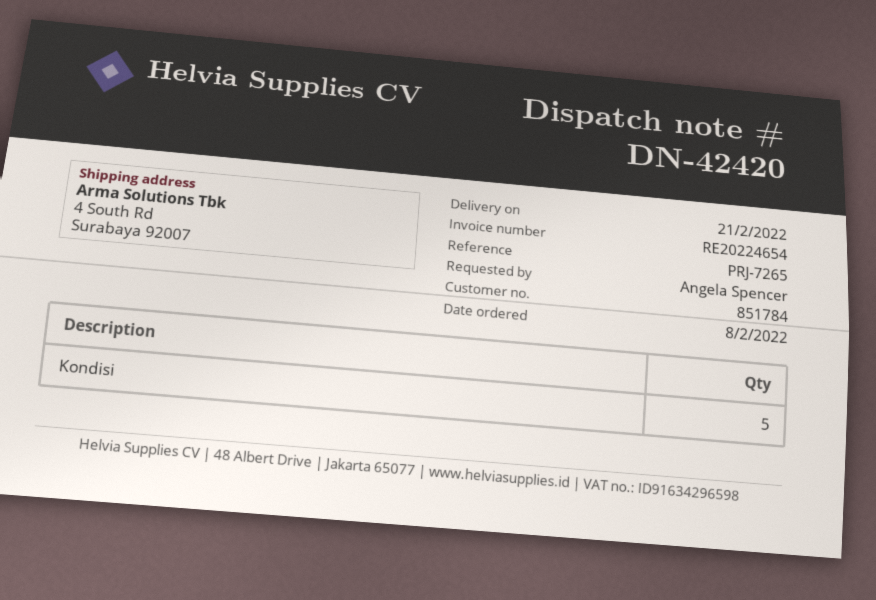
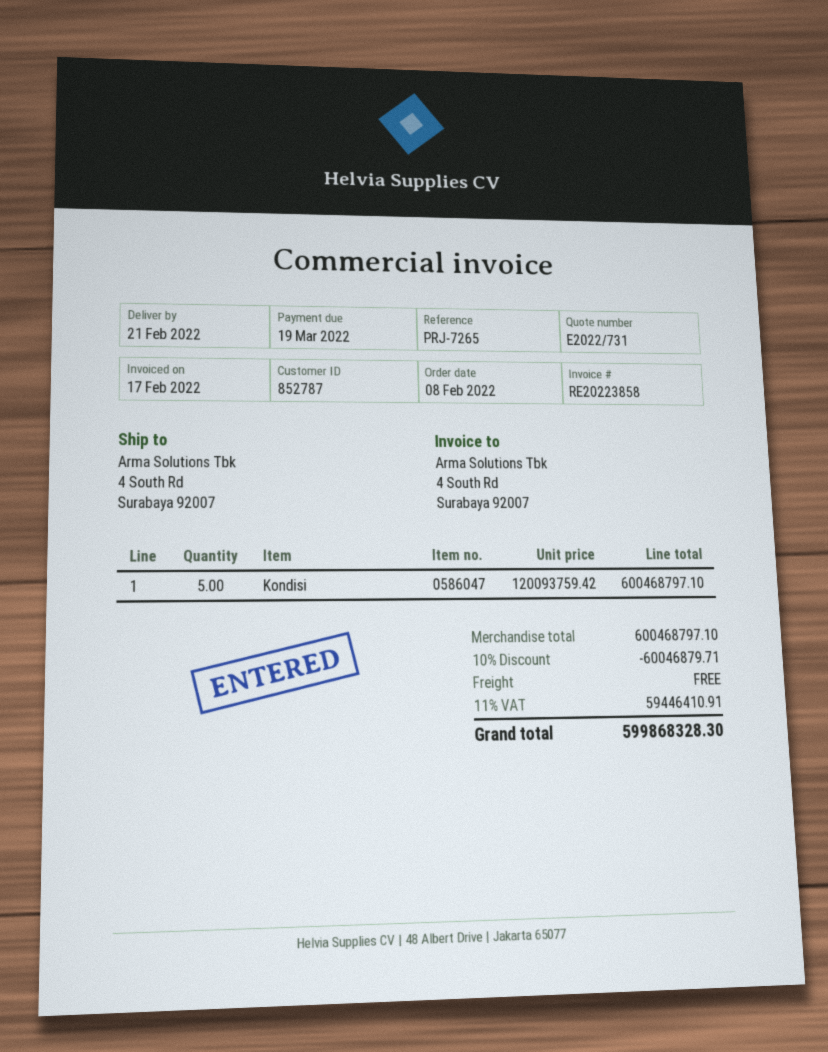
invoice number: RE20224654 -> RE20223858
customer number: 851784 -> 852787

